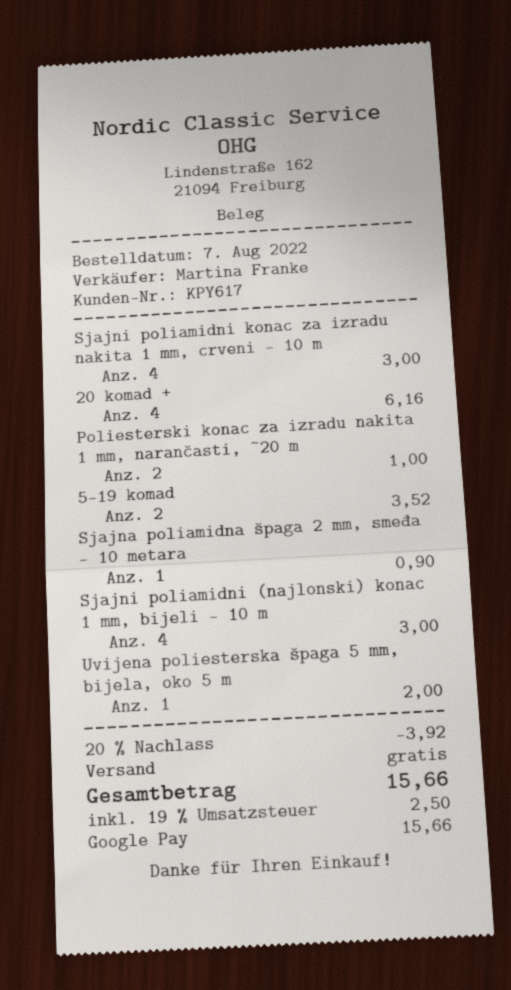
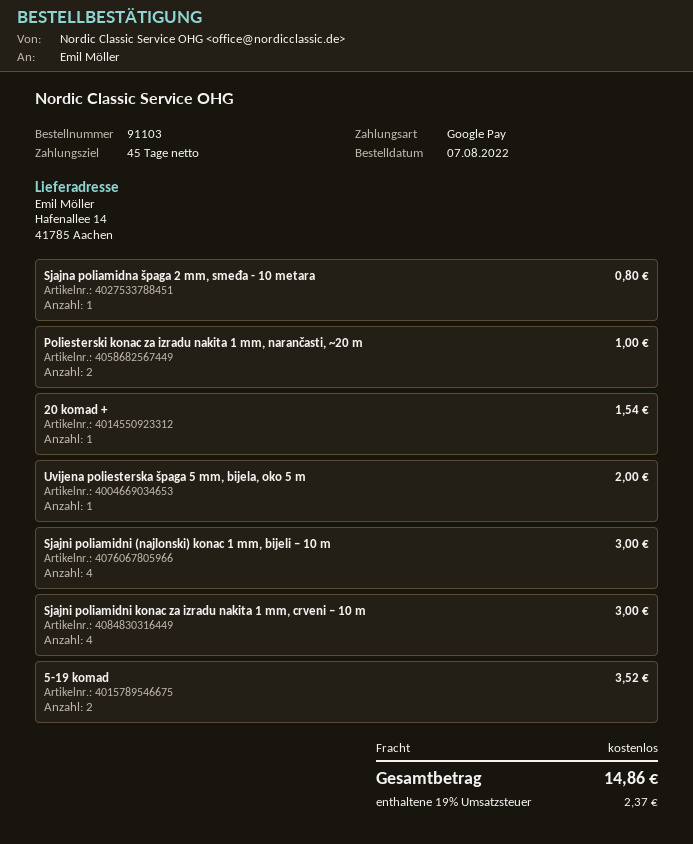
20 komad +: 4 for 6.16 -> 1 for 1.54
Sjajna poliamidna špaga 2 mm, smeđa - 10 metara: 1 for 0.90 -> 1 for 0.80
discount: 20% = 3.92 -> none
tax: 19% = 2.50 -> 19% = 2.37
total: 15.66 -> 14.86

